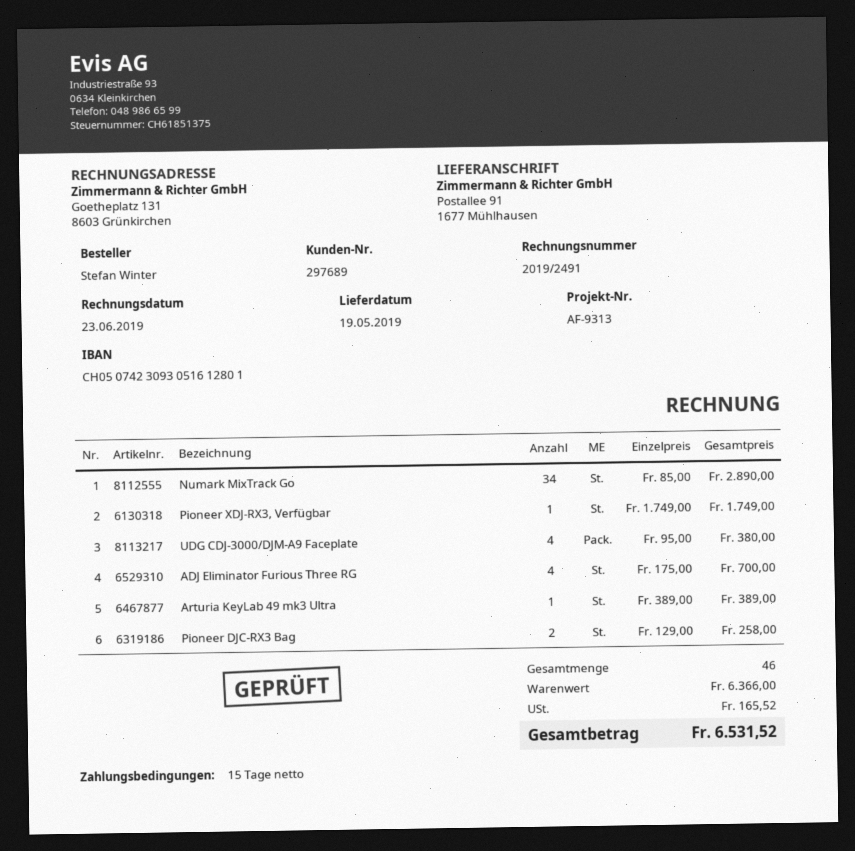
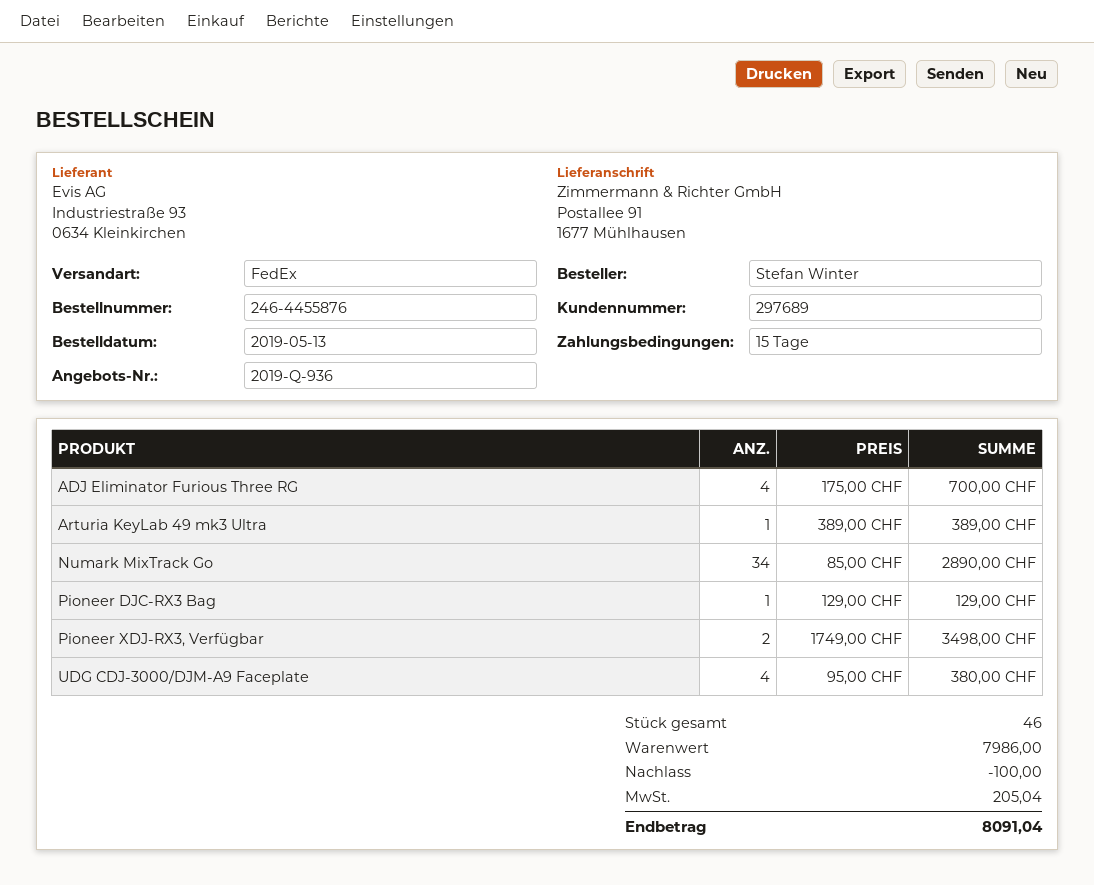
Pioneer XDJ-RX3, Verfügbar: 1 x 1749.00 = 1749.00 -> 2 x 1749.00 = 3498.00
Pioneer DJC-RX3 Bag: 2 x 129.00 = 258.00 -> 1 x 129.00 = 129.00
subtotal: 6366.00 -> 7986.00
discount: none -> 100.00
tax: 165.52 -> 205.04
total: 6531.52 -> 8091.04

